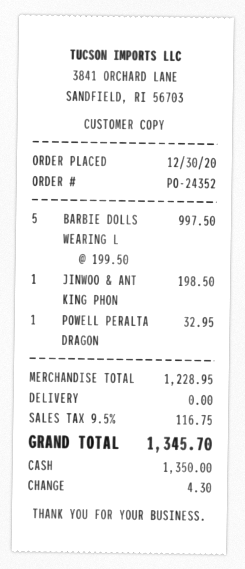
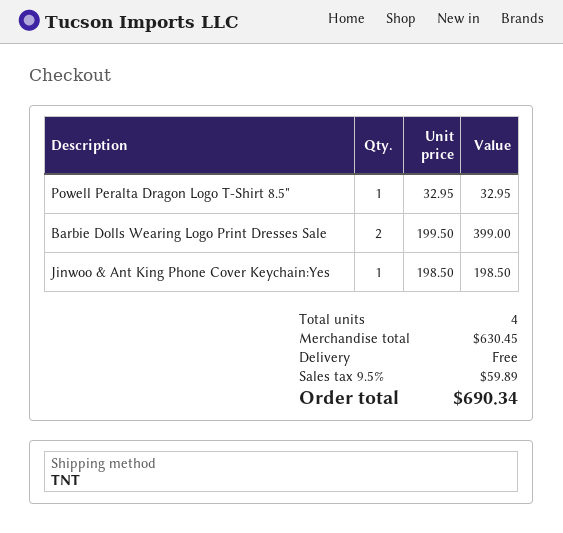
BARBIE DOLLS WEARING L: 5 x 199.50 = 997.50 -> 2 x 199.50 = 399.00
subtotal: 1228.95 -> 630.45
tax: 9.5% = 116.75 -> 9.5% = 59.89
total: 1345.70 -> 690.34

